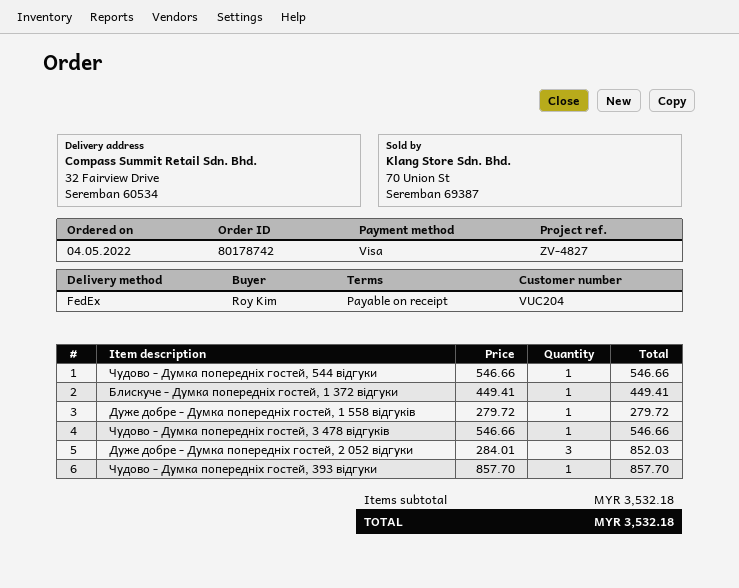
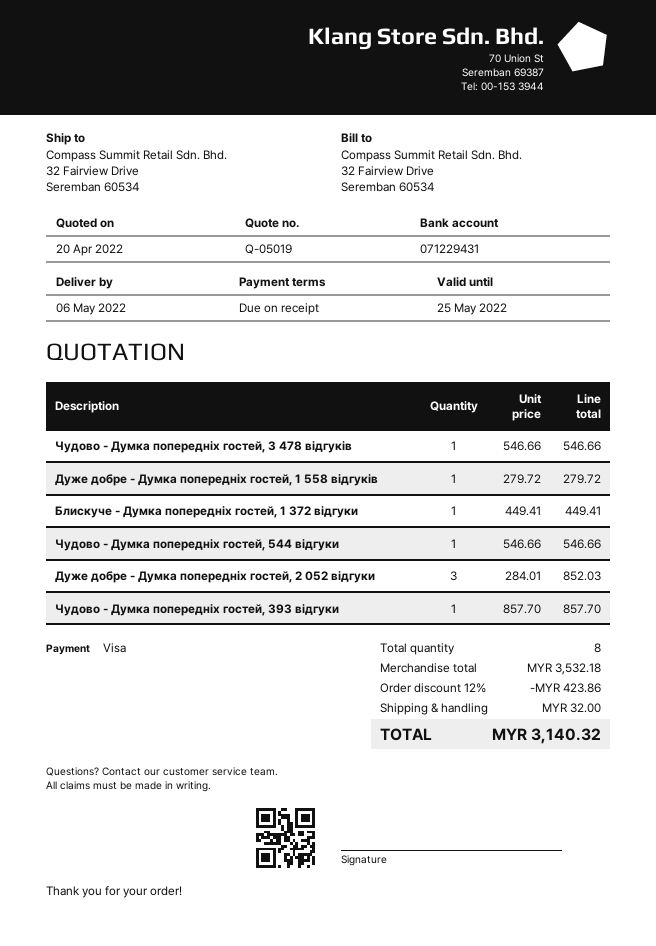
discount: none -> 12% = 423.86
shipping: none -> 32.00
total: 3532.18 -> 3140.32

